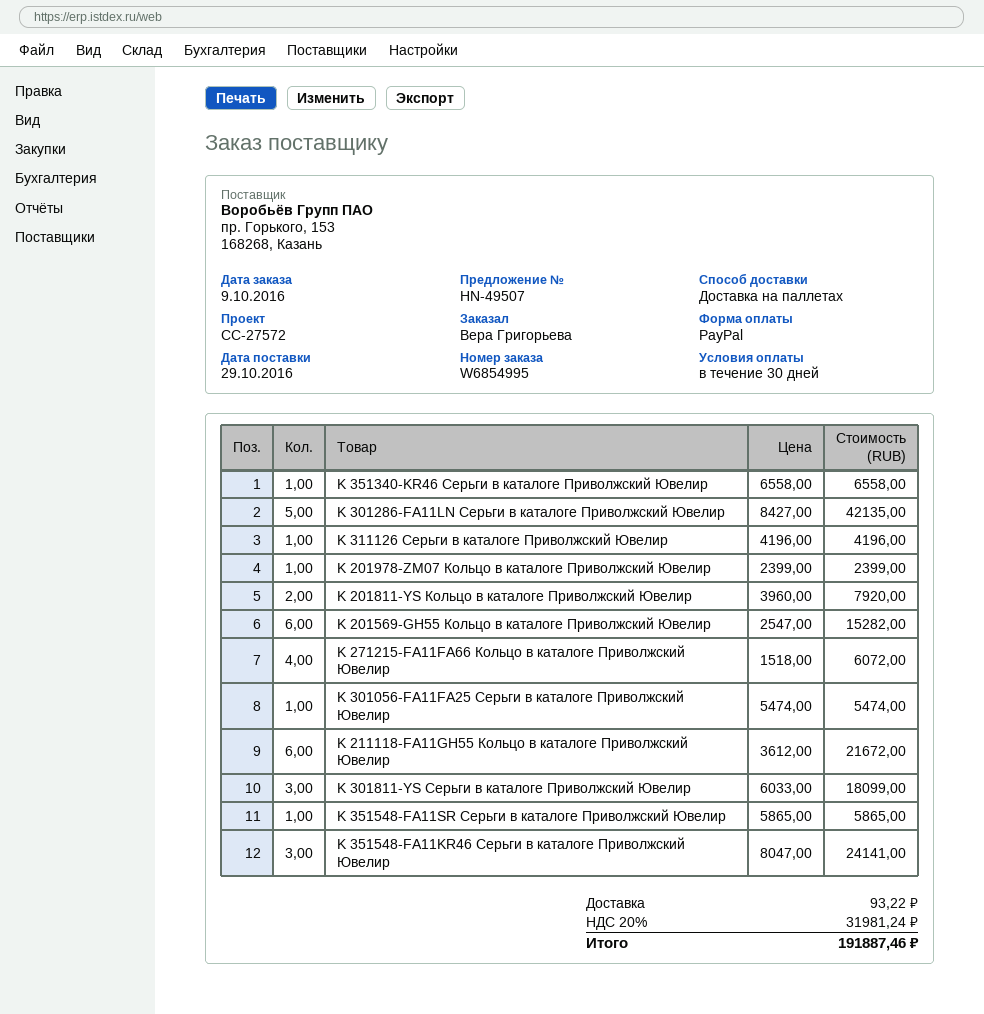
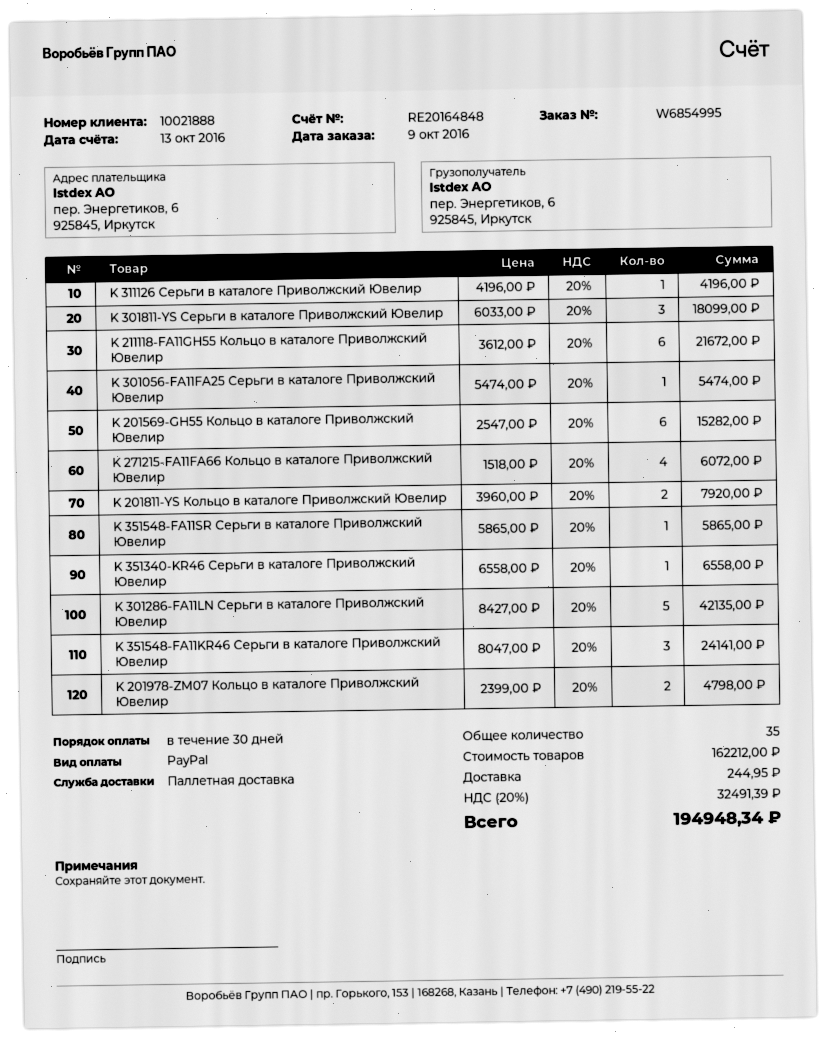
K 201978-ZM07 Кольцо в каталоге Приволжский Ювелир: 1 x 2399.00 = 2399.00 -> 2 x 2399.00 = 4798.00
shipping: 93.22 -> 244.95
tax: 20% = 31981.24 -> 20% = 32491.39
total: 191887.46 -> 194948.34

